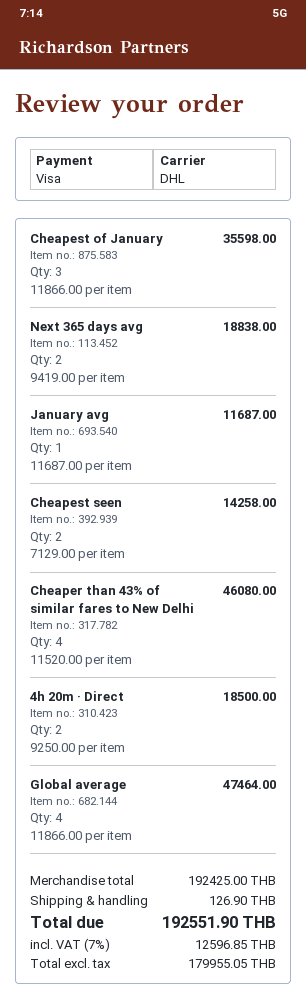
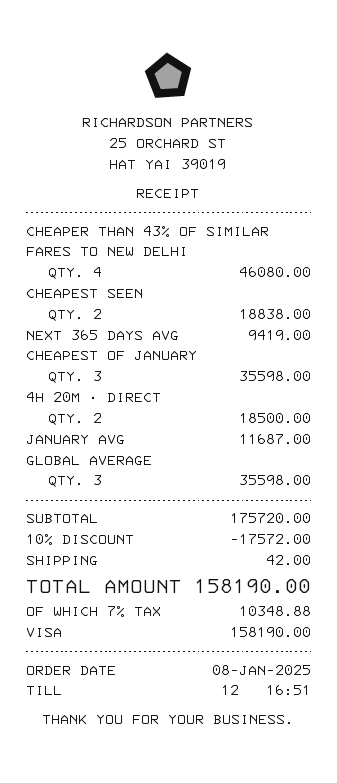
Next 365 days avg: 2 for 18838.00 -> 1 for 9419.00
Cheapest seen: 2 for 14258.00 -> 2 for 18838.00
Global average: 4 for 47464.00 -> 3 for 35598.00
subtotal: 192425.00 -> 175720.00
discount: none -> 10% = 17572.00
shipping: 126.90 -> 42.00
tax: 7% = 12596.85 -> 7% = 10348.88
total: 192551.90 -> 158190.00

